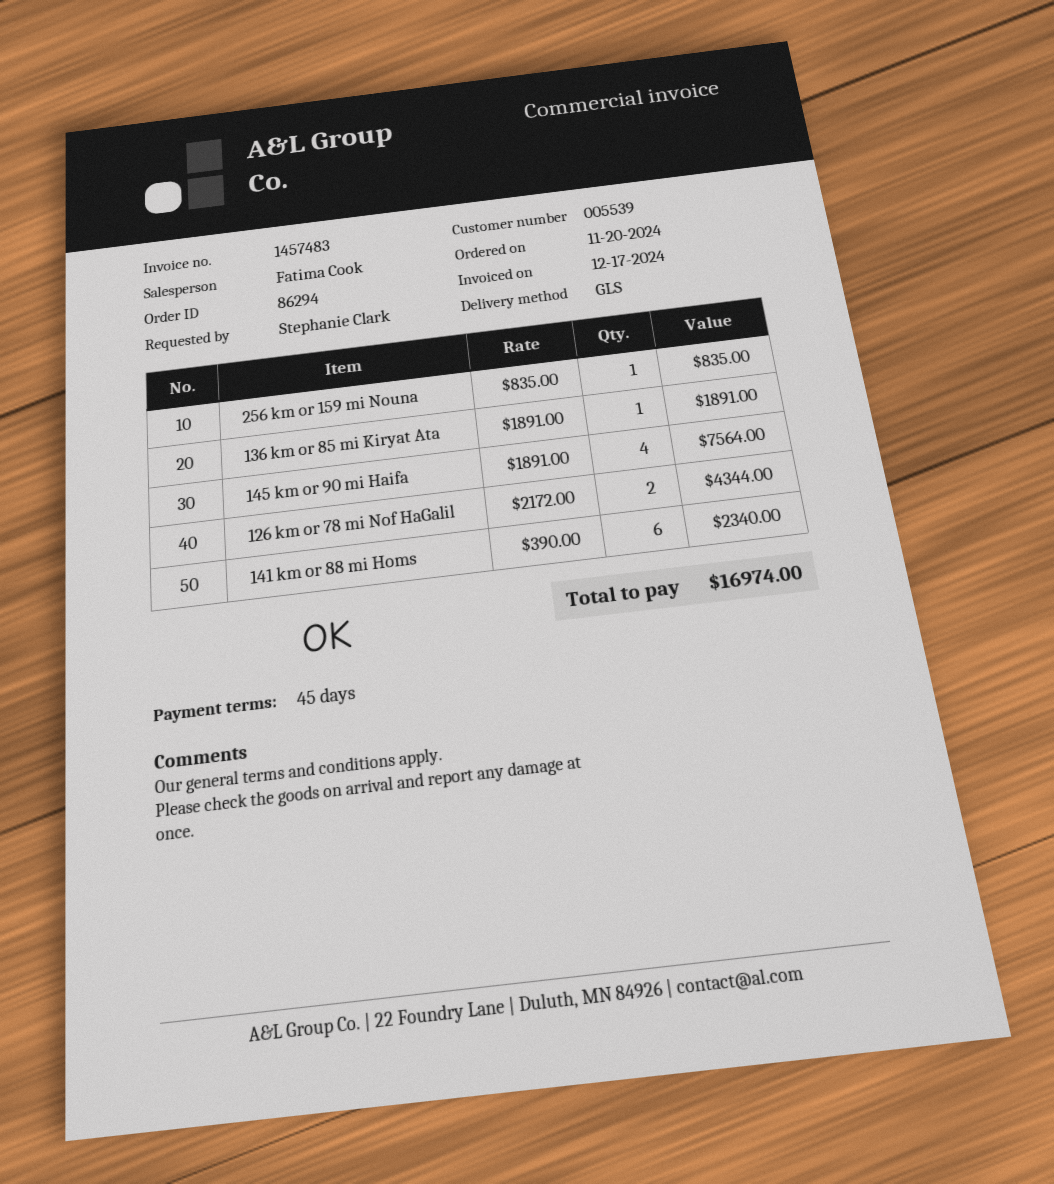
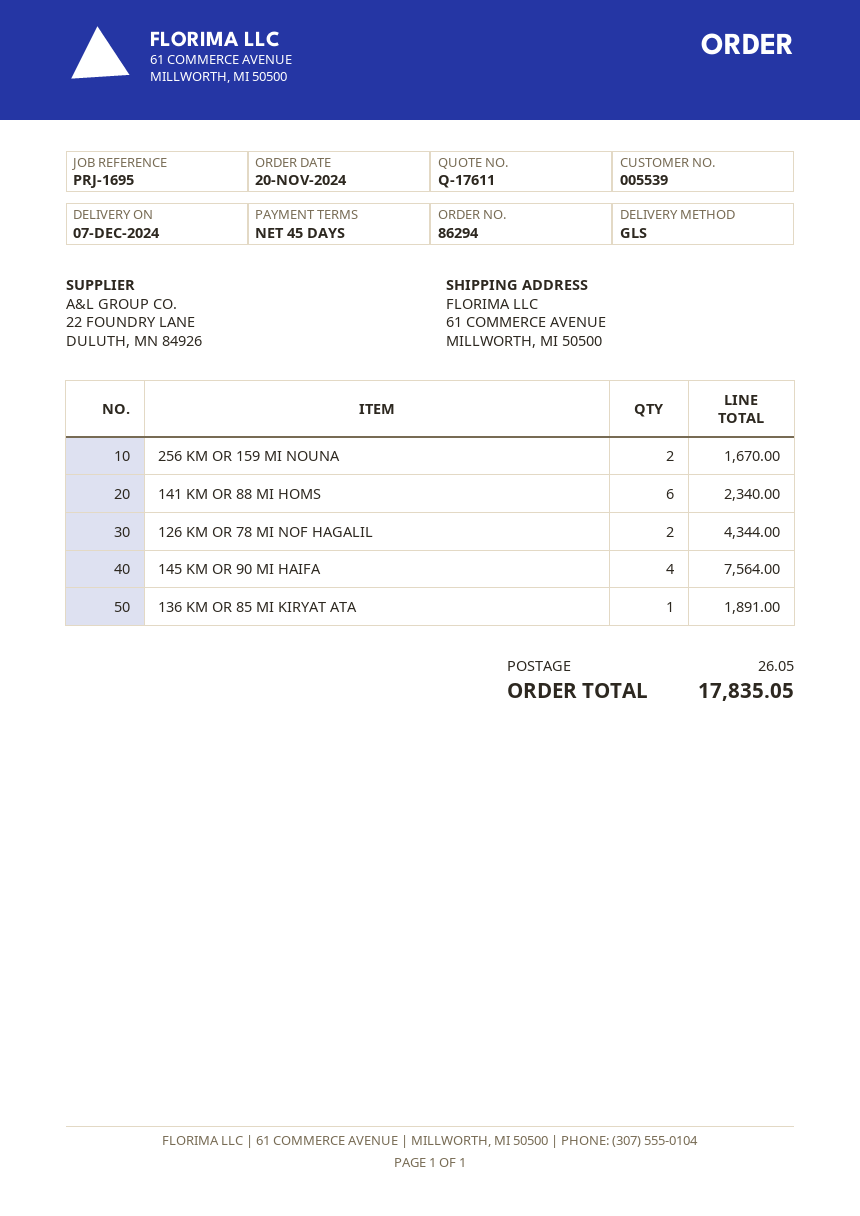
256 km or 159 mi Nouna: 1 for 835.00 -> 2 for 1670.00
shipping: none -> 26.05
total: 16974.00 -> 17835.05

